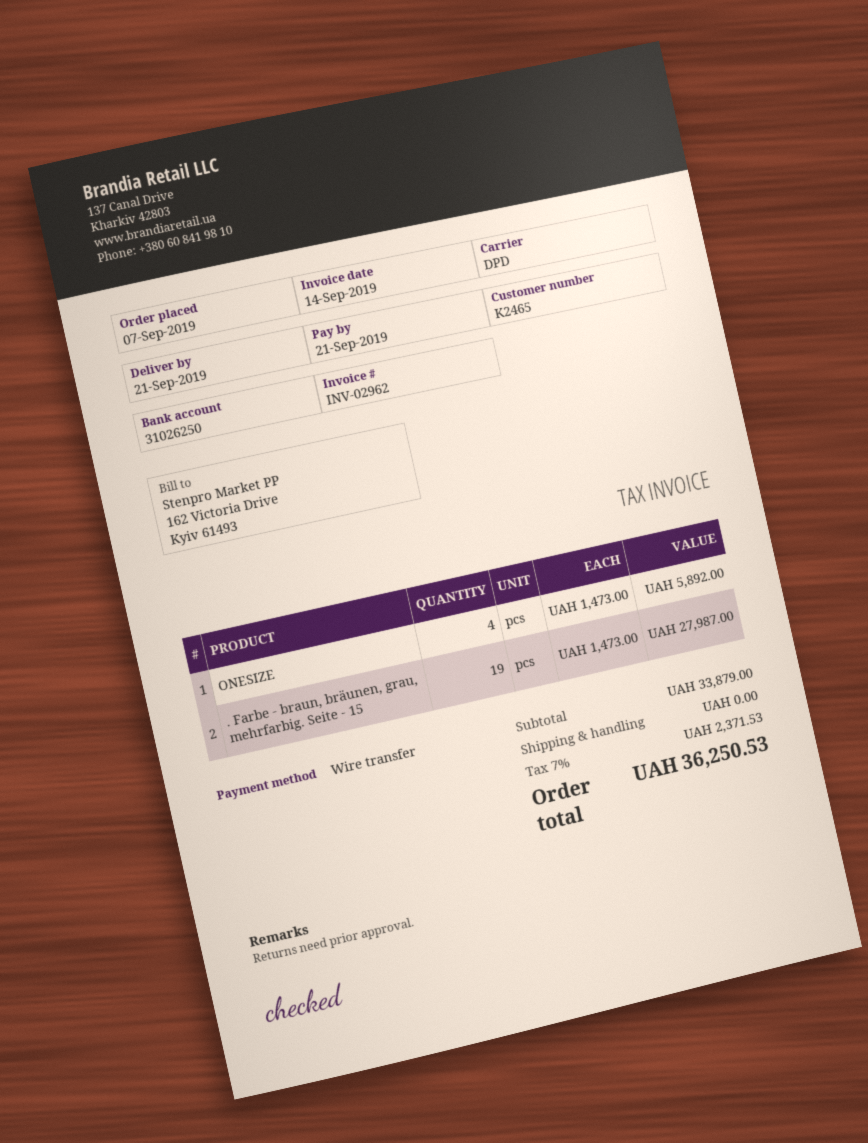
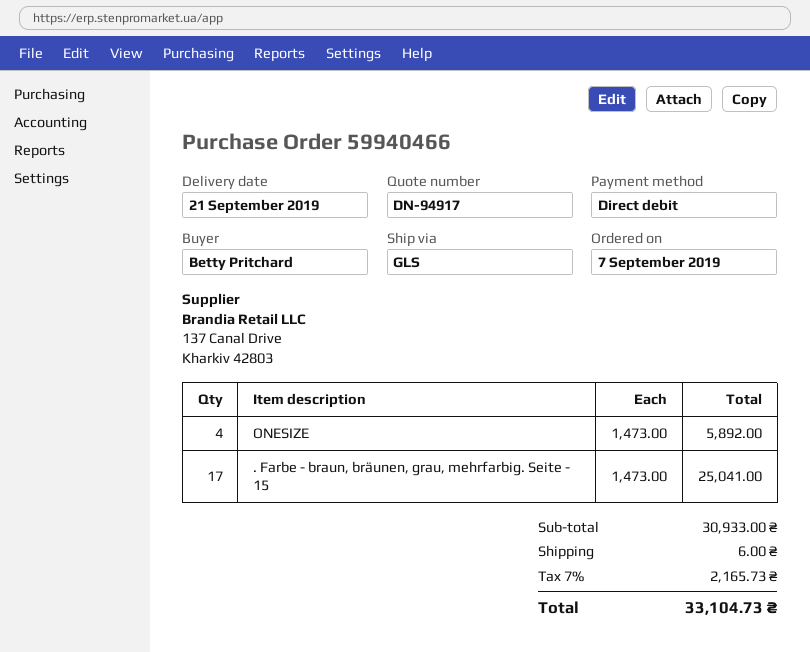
payment method: bank transfer -> direct debit
shipping method: DPD -> GLS
. Farbe - braun, bräunen, grau, mehrfarbig. Seite - 15: 19 x 1473.00 = 27987.00 -> 17 x 1473.00 = 25041.00
subtotal: 33879.00 -> 30933.00
shipping: 0.00 -> 6.00
tax: 7% = 2371.53 -> 7% = 2165.73
total: 36250.53 -> 33104.73

